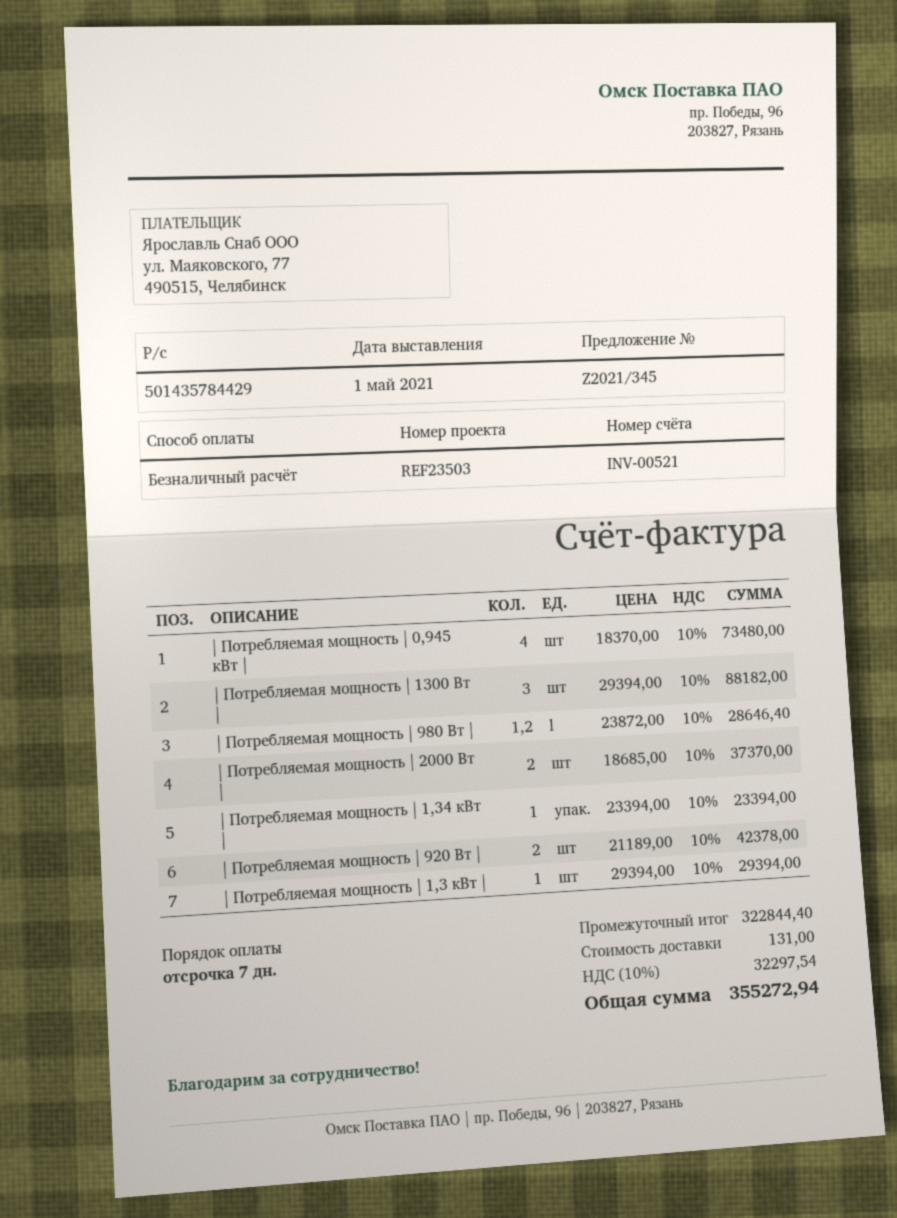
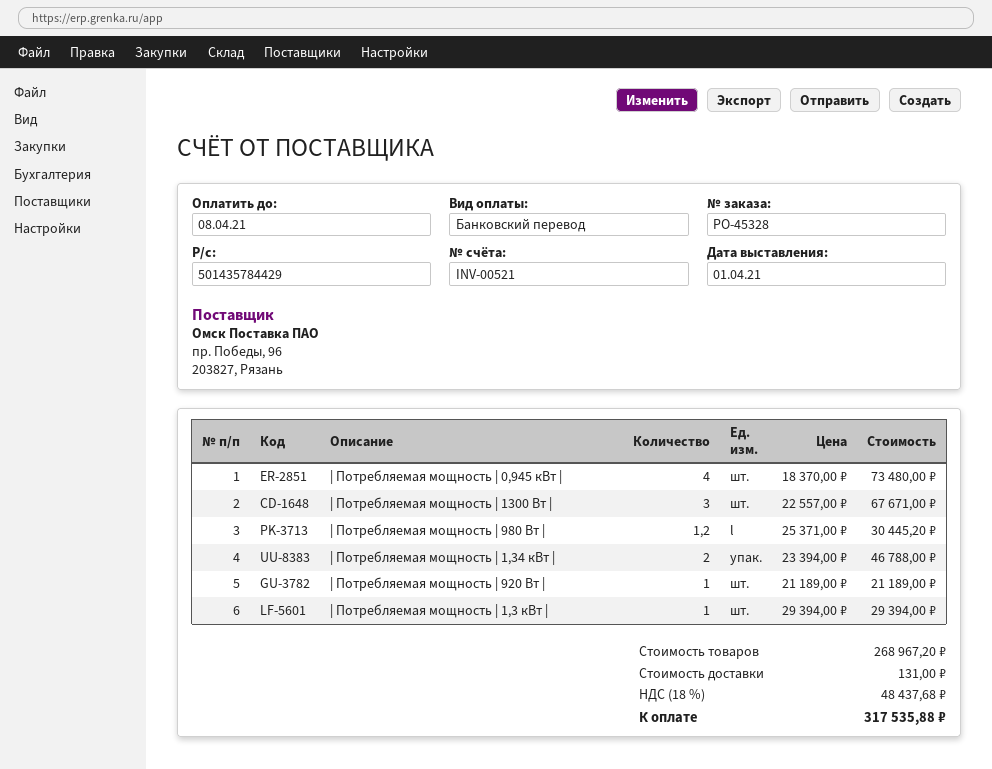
invoice date: 2021-05-01 -> 2021-04-01
| Потребляемая мощность | 1300 Вт |: 3 x 29394.00 = 88182.00 -> 3 x 22557.00 = 67671.00
| Потребляемая мощность | 980 Вт |: 1.2 x 23872.00 = 28646.40 -> 1.2 x 25371.00 = 30445.20
| Потребляемая мощность | 2000 Вт |: 2 x 18685.00 = 37370.00 -> none
| Потребляемая мощность | 1,34 кВт |: 1 x 23394.00 = 23394.00 -> 2 x 23394.00 = 46788.00
| Потребляемая мощность | 920 Вт |: 2 x 21189.00 = 42378.00 -> 1 x 21189.00 = 21189.00
subtotal: 322844.40 -> 268967.20
tax: 10% = 32297.54 -> 18% = 48437.68
total: 355272.94 -> 317535.88

